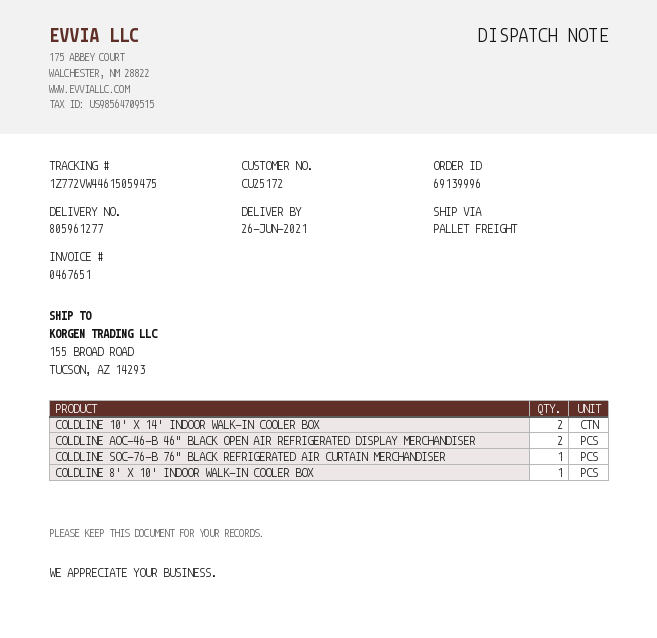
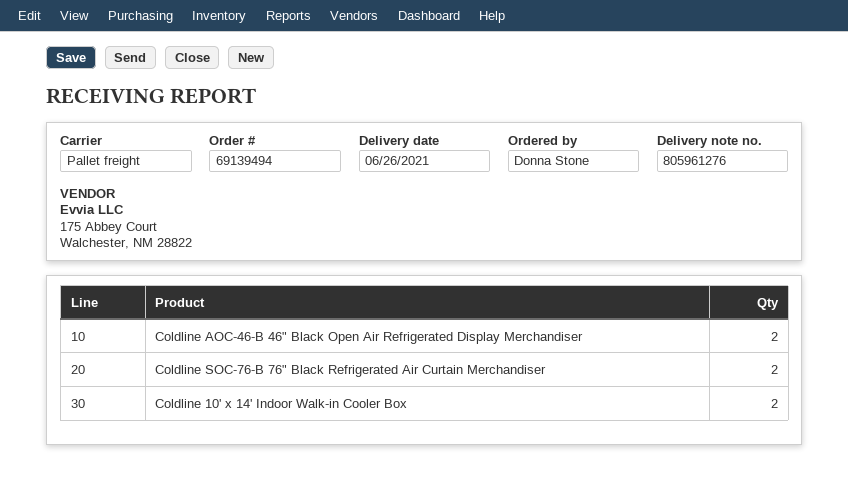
order number: 69139996 -> 69139494
delivery note number: 805961277 -> 805961276
COLDLINE SOC-76-B 76" BLACK REFRIGERATED AIR CURTAIN MERCHANDISER: 1 -> 2
COLDLINE 8' X 10' INDOOR WALK-IN COOLER BOX: 1 -> none

